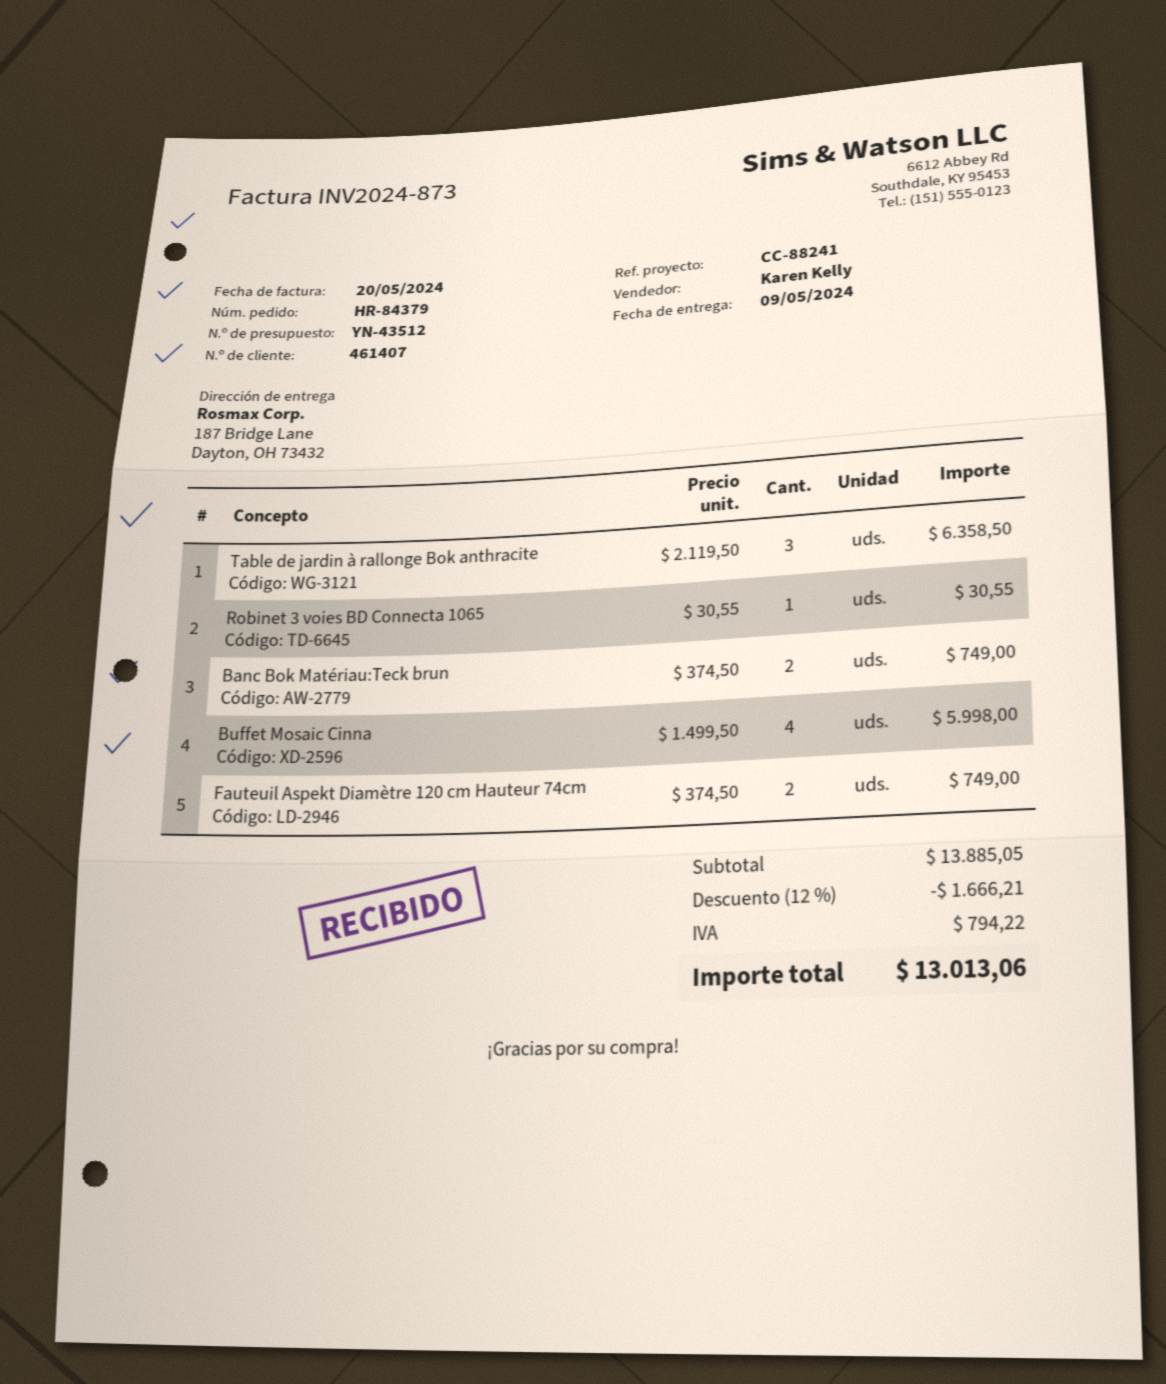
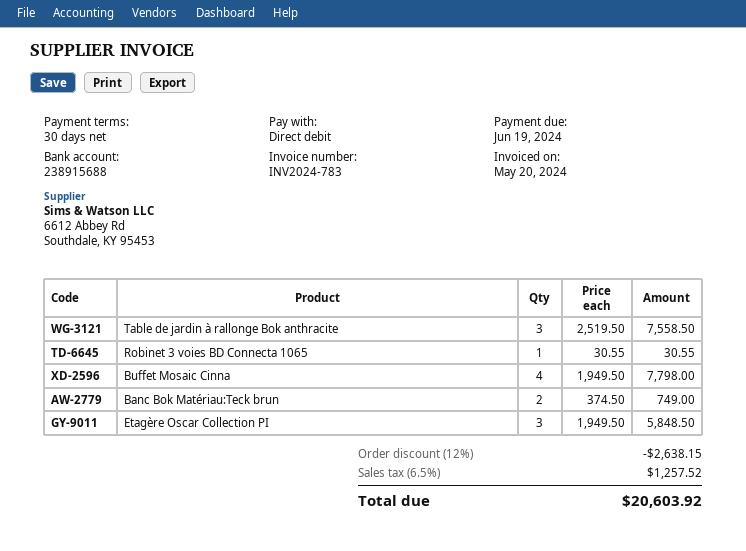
invoice number: INV2024-873 -> INV2024-783
Table de jardin à rallonge Bok anthracite: 3 x 2119.50 = 6358.50 -> 3 x 2519.50 = 7558.50
Buffet Mosaic Cinna: 4 x 1499.50 = 5998.00 -> 4 x 1949.50 = 7798.00
Fauteuil Aspekt Diamètre 120 cm Hauteur 74cm: 2 x 374.50 = 749.00 -> none
Etagère Oscar Collection PI: none -> 3 x 1949.50 = 5848.50
discount: 12% = 1666.21 -> 12% = 2638.15
tax: 794.22 -> 1257.52
total: 13013.06 -> 20603.92

